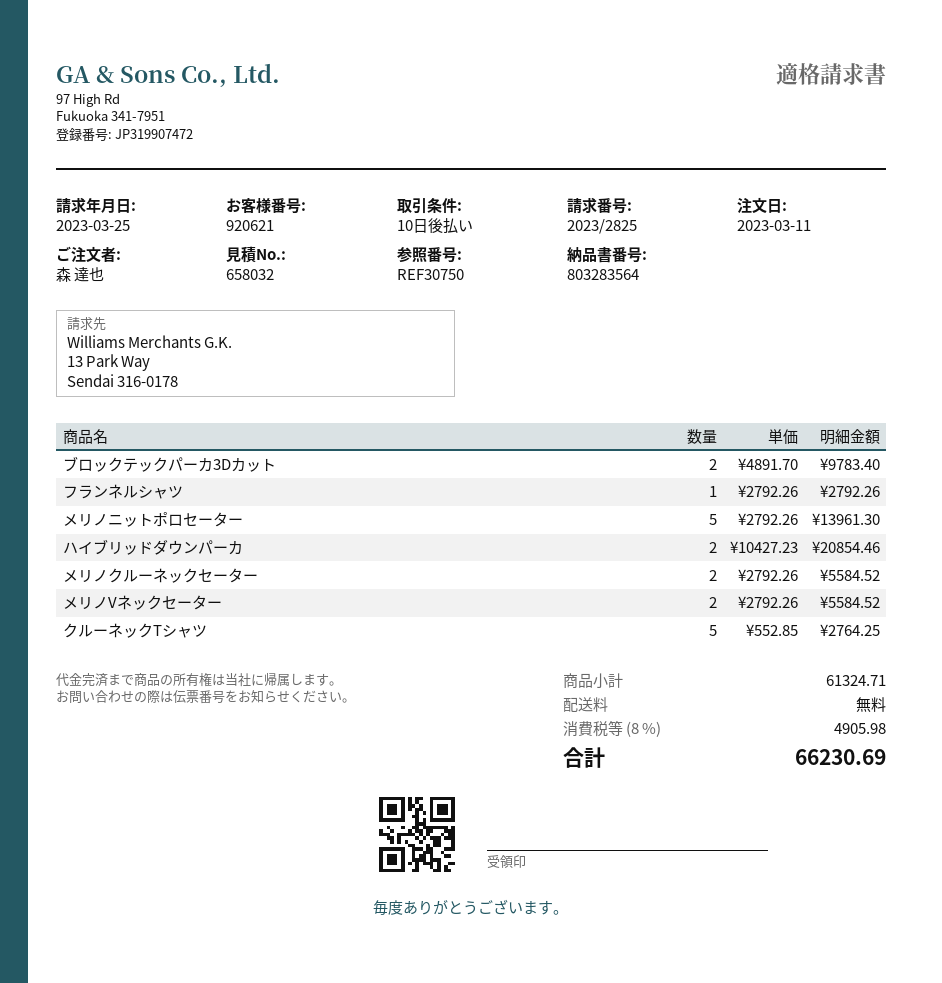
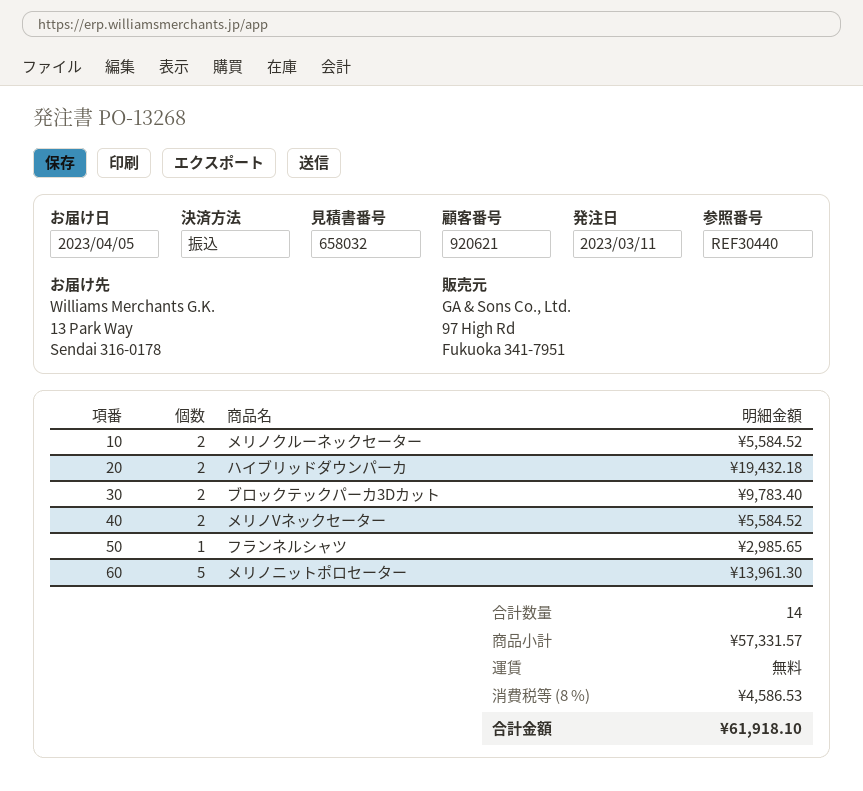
reference: REF30750 -> REF30440
フランネルシャツ: 1 for 2792.26 -> 1 for 2985.65
ハイブリッドダウンパーカ: 2 for 20854.46 -> 2 for 19432.18
クルーネックTシャツ: 5 for 2764.25 -> none
subtotal: 61324.71 -> 57331.57
tax: 8% = 4905.98 -> 8% = 4586.53
total: 66230.69 -> 61918.10

